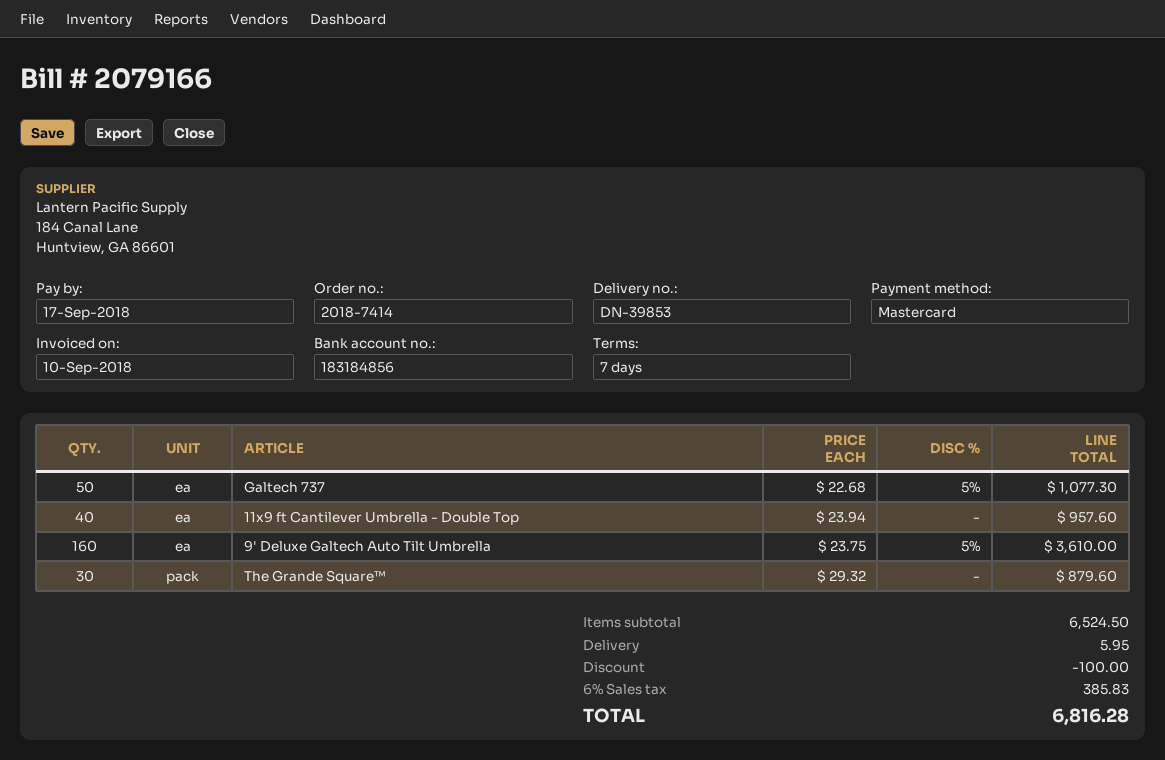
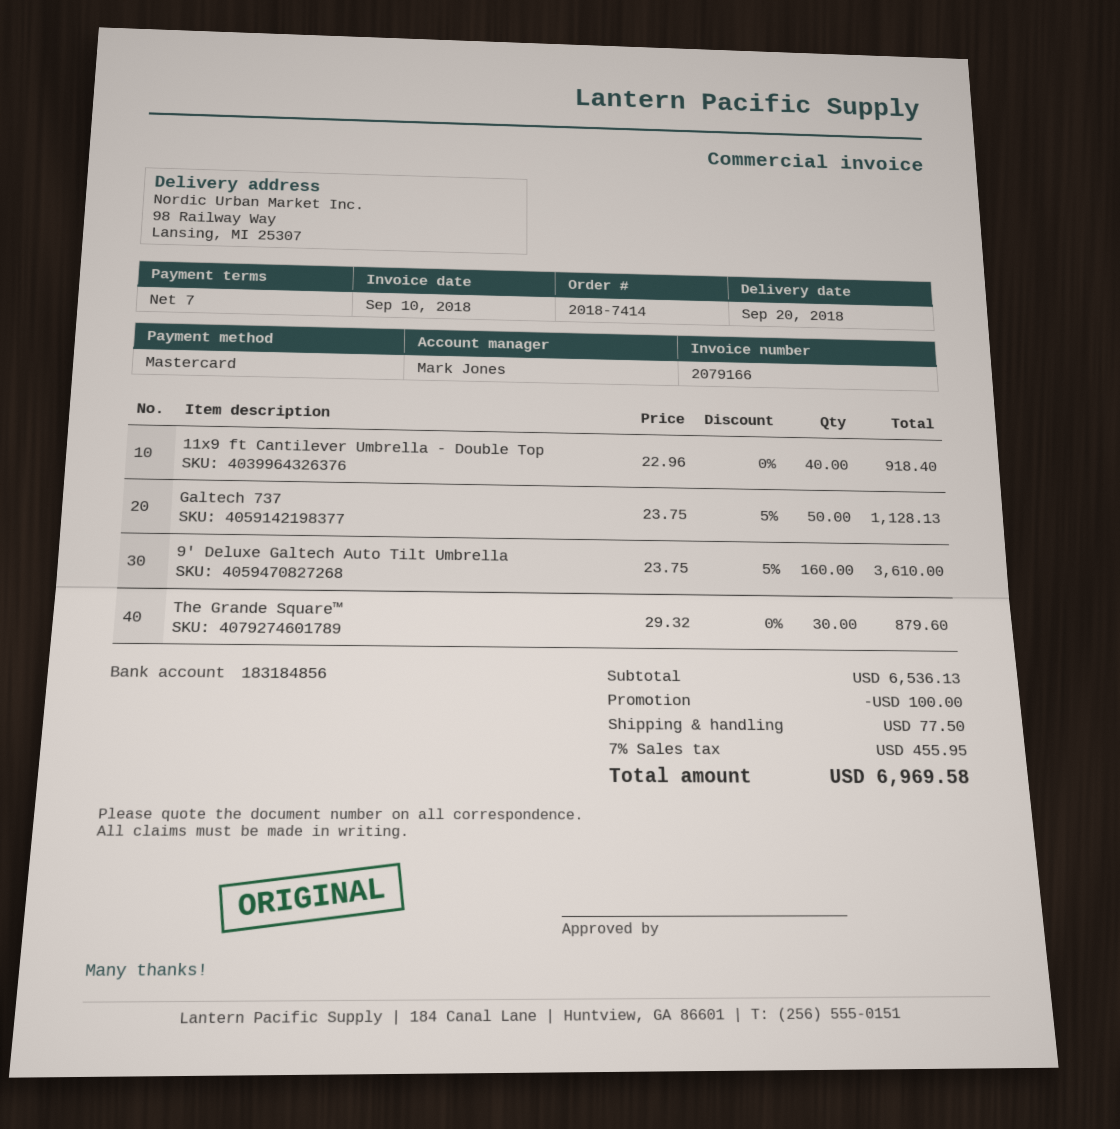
Galtech 737: 50 x 22.68 - 5% = 1077.30 -> 50 x 23.75 - 5% = 1128.13
11x9 ft Cantilever Umbrella - Double Top: 40 x 23.94 = 957.60 -> 40 x 22.96 = 918.40
subtotal: 6524.50 -> 6536.13
shipping: 5.95 -> 77.50
tax: 6% = 385.83 -> 7% = 455.95
total: 6816.28 -> 6969.58

